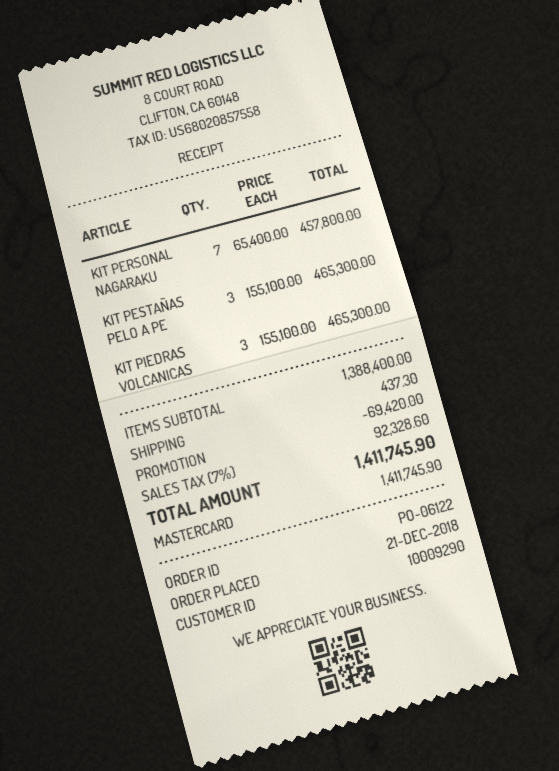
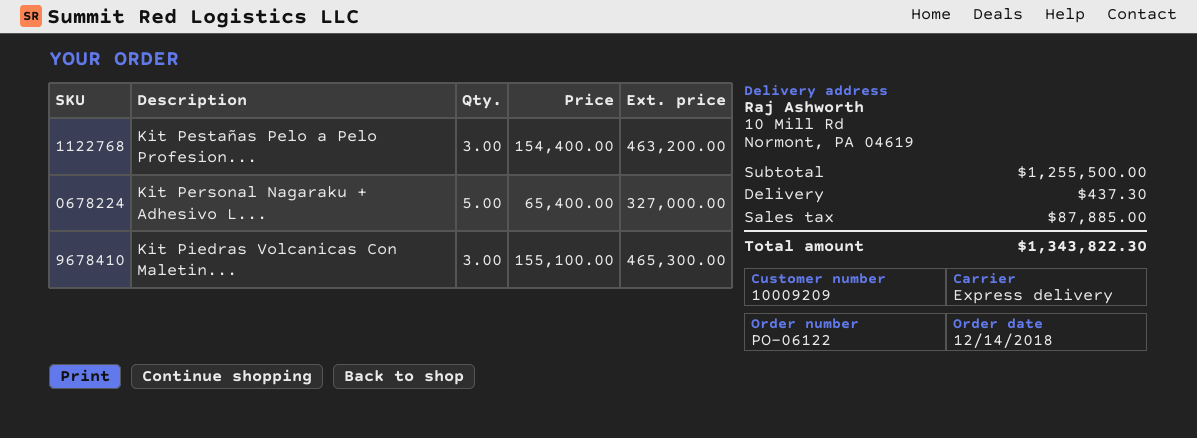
order date: 2018-12-21 -> 2018-12-14
customer number: 10009290 -> 10009209
KIT PERSONAL NAGARAKU: 7 x 65400.00 = 457800.00 -> 5 x 65400.00 = 327000.00
KIT PESTAÑAS PELO A PE: 3 x 155100.00 = 465300.00 -> 3 x 154400.00 = 463200.00
subtotal: 1388400.00 -> 1255500.00
discount: 69420.00 -> none
tax: 92328.60 -> 87885.00
total: 1411745.90 -> 1343822.30

